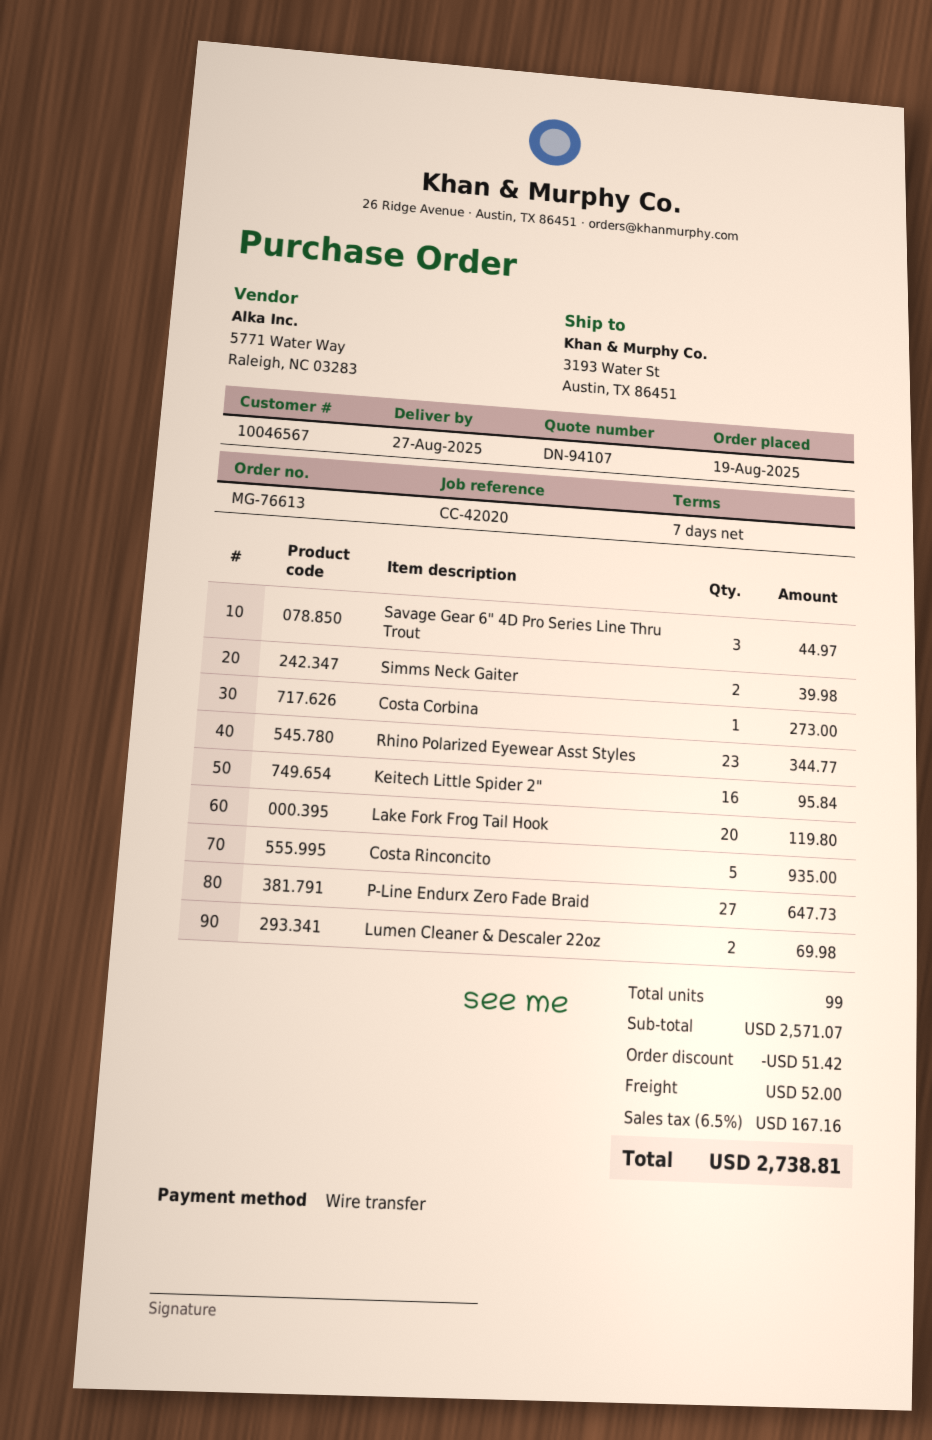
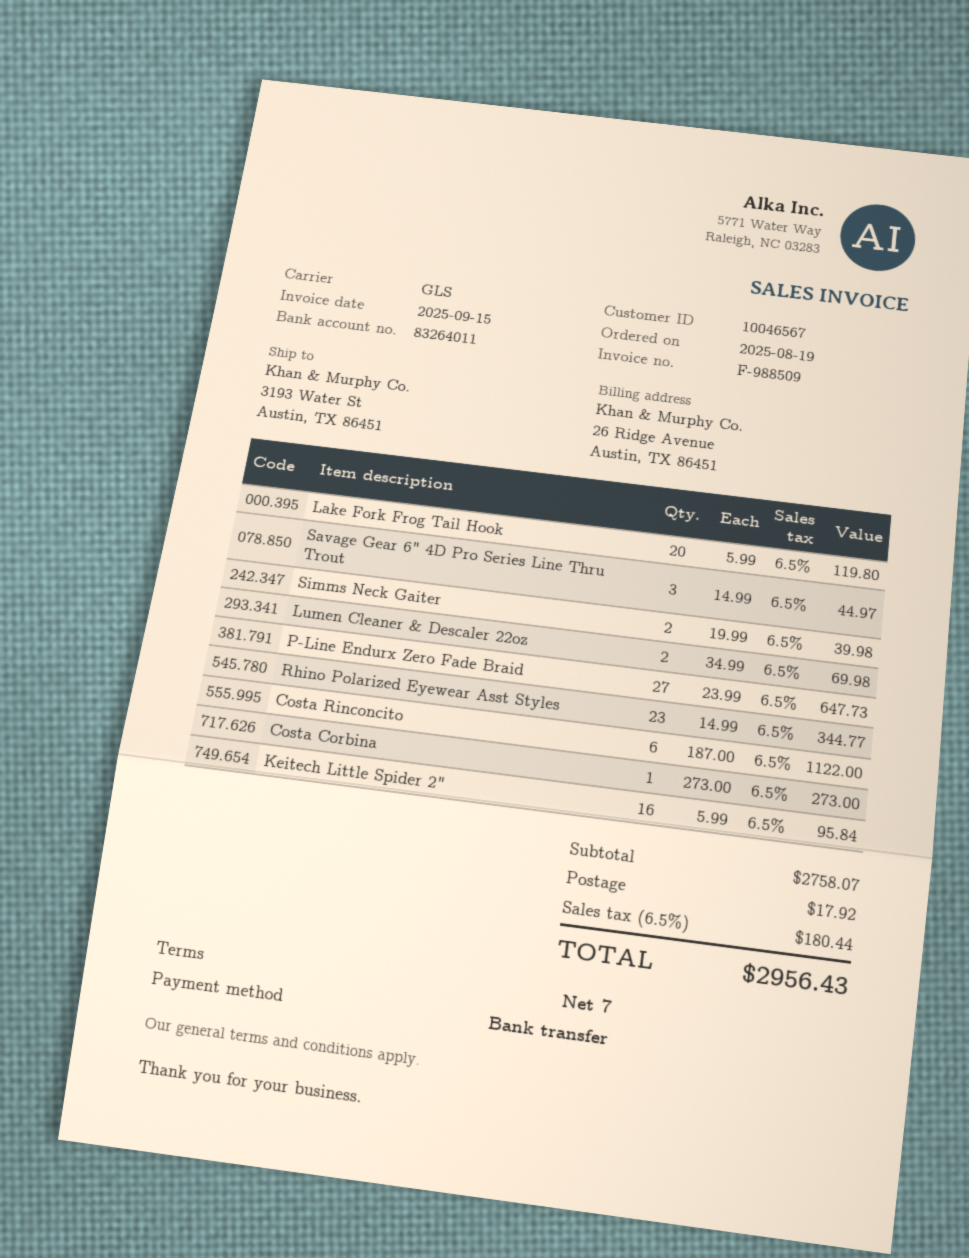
Costa Rinconcito: 5 for 935.00 -> 6 for 1122.00
subtotal: 2571.07 -> 2758.07
discount: 51.42 -> none
shipping: 52.00 -> 17.92
tax: 6.5% = 167.16 -> 6.5% = 180.44
total: 2738.81 -> 2956.43

